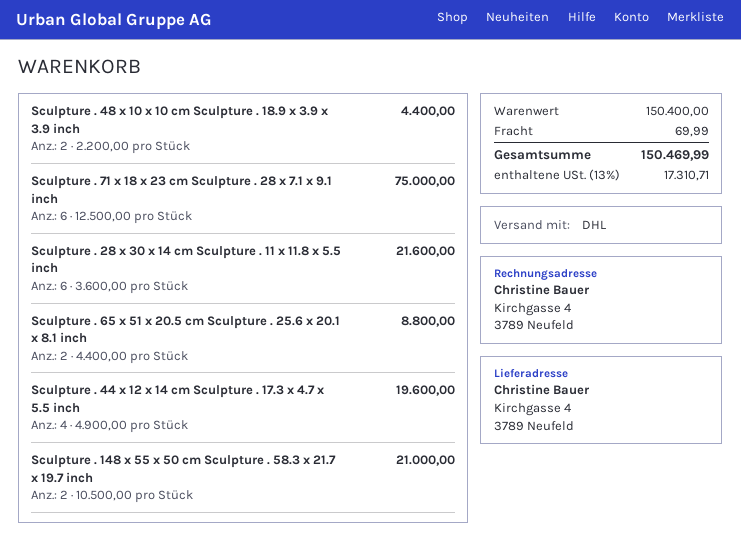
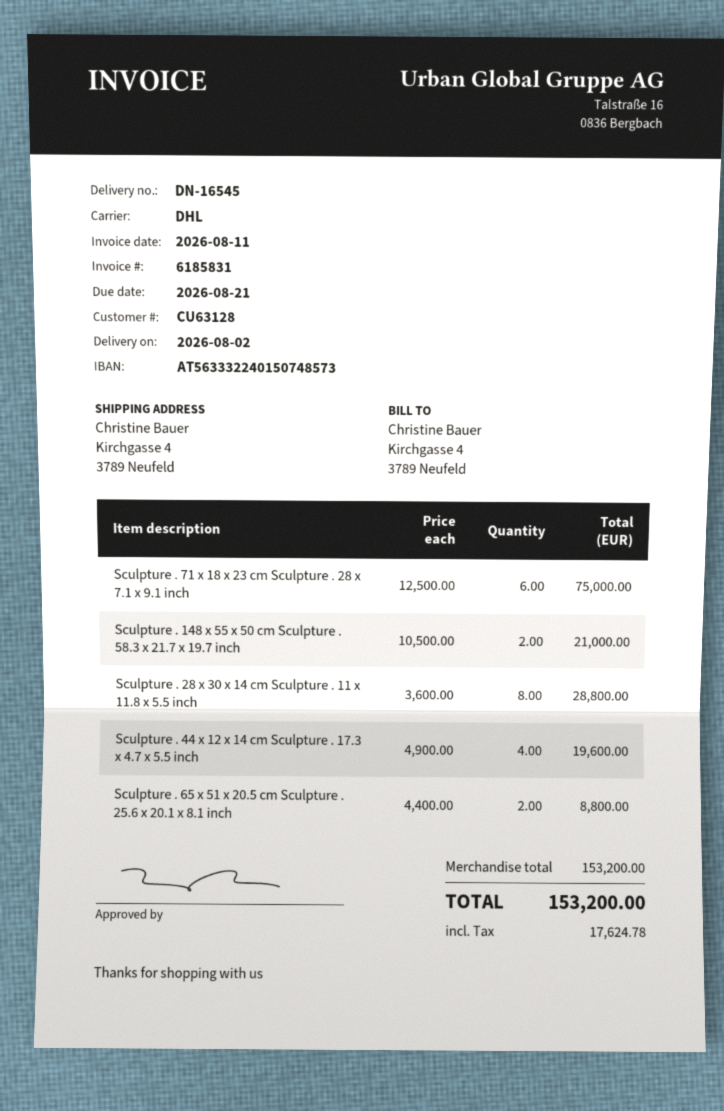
Sculpture . 48 x 10 x 10 cm Sculpture . 18.9 x 3.9 x 3.9 inch: 2 x 2200.00 = 4400.00 -> none
Sculpture . 28 x 30 x 14 cm Sculpture . 11 x 11.8 x 5.5 inch: 6 x 3600.00 = 21600.00 -> 8 x 3600.00 = 28800.00
subtotal: 150400.00 -> 153200.00
shipping: 69.99 -> none
tax: 17310.71 -> 17624.78
total: 150469.99 -> 153200.00

